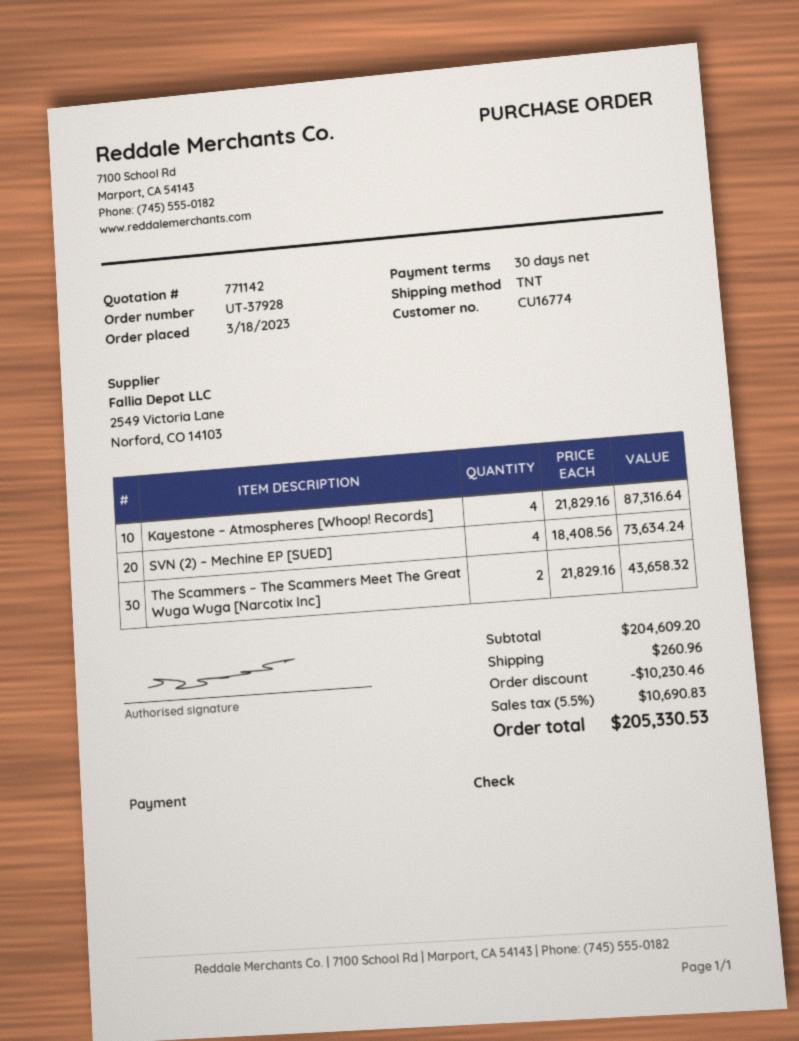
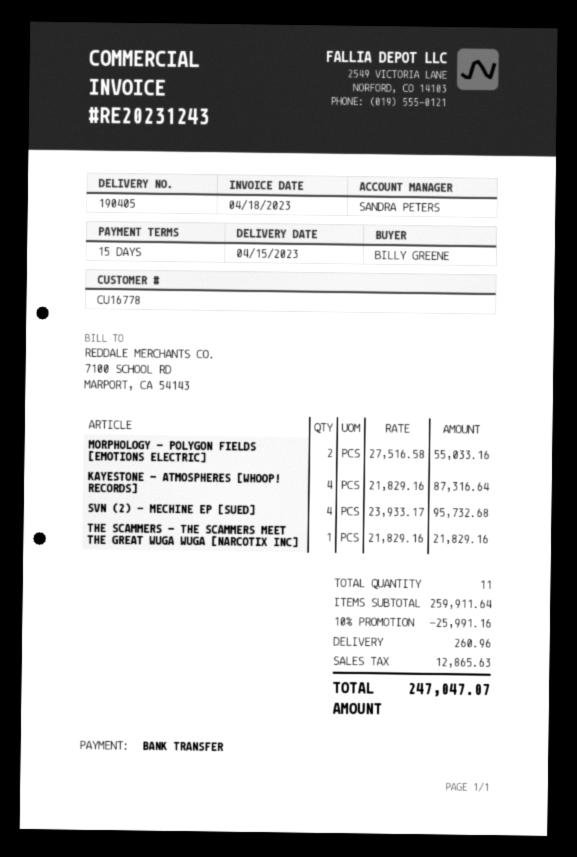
payment terms: 30 days -> 15 days
customer number: CU16774 -> CU16778
payment method: cheque -> bank transfer
SVN (2) – Mechine EP [SUED]: 4 x 18408.56 = 73634.24 -> 4 x 23933.17 = 95732.68
The Scammers – The Scammers Meet The Great Wuga Wuga [Narcotix Inc]: 2 x 21829.16 = 43658.32 -> 1 x 21829.16 = 21829.16
MORPHOLOGY – POLYGON FIELDS [EMOTIONS ELECTRIC]: none -> 2 x 27516.58 = 55033.16
subtotal: 204609.20 -> 259911.64
discount: 10230.46 -> 25991.16
tax: 10690.83 -> 12865.63
total: 205330.53 -> 247047.07

